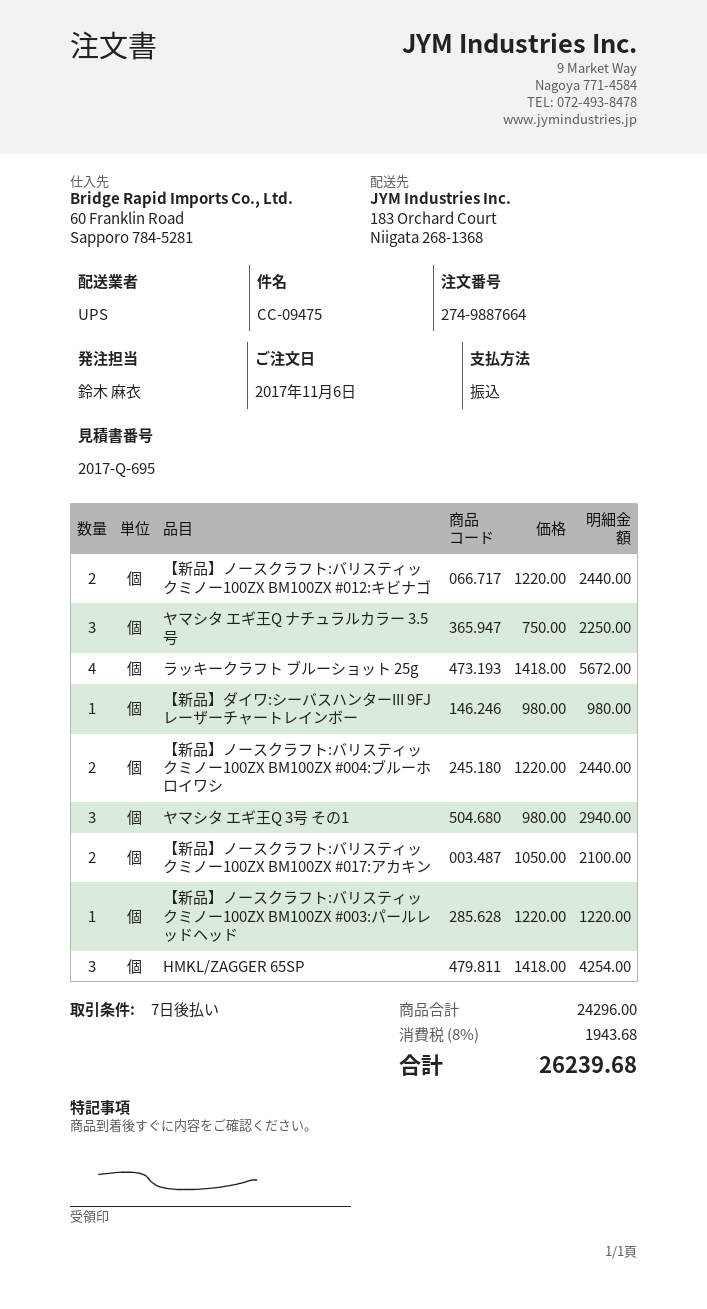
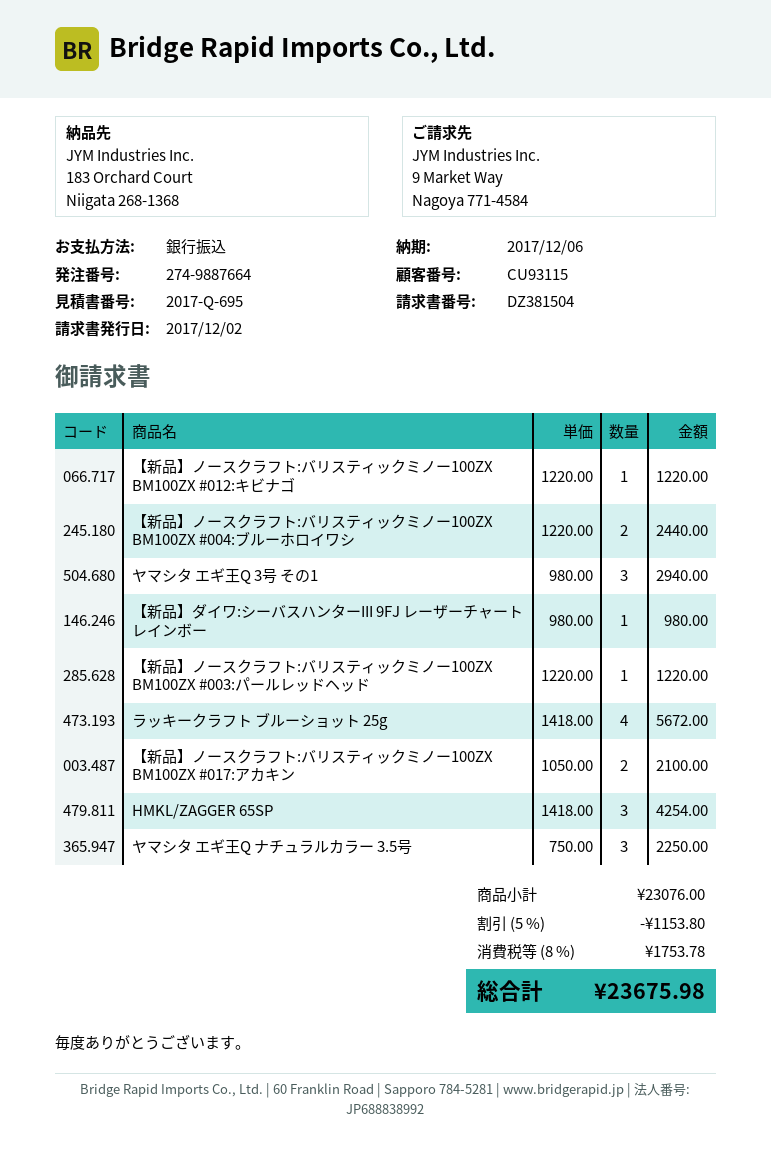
【新品】ノースクラフト:バリスティックミノー100ZX BM100ZX #012:キビナゴ: 2 x 1220.00 = 2440.00 -> 1 x 1220.00 = 1220.00
subtotal: 24296.00 -> 23076.00
discount: none -> 5% = 1153.80
tax: 8% = 1943.68 -> 8% = 1753.78
total: 26239.68 -> 23675.98

